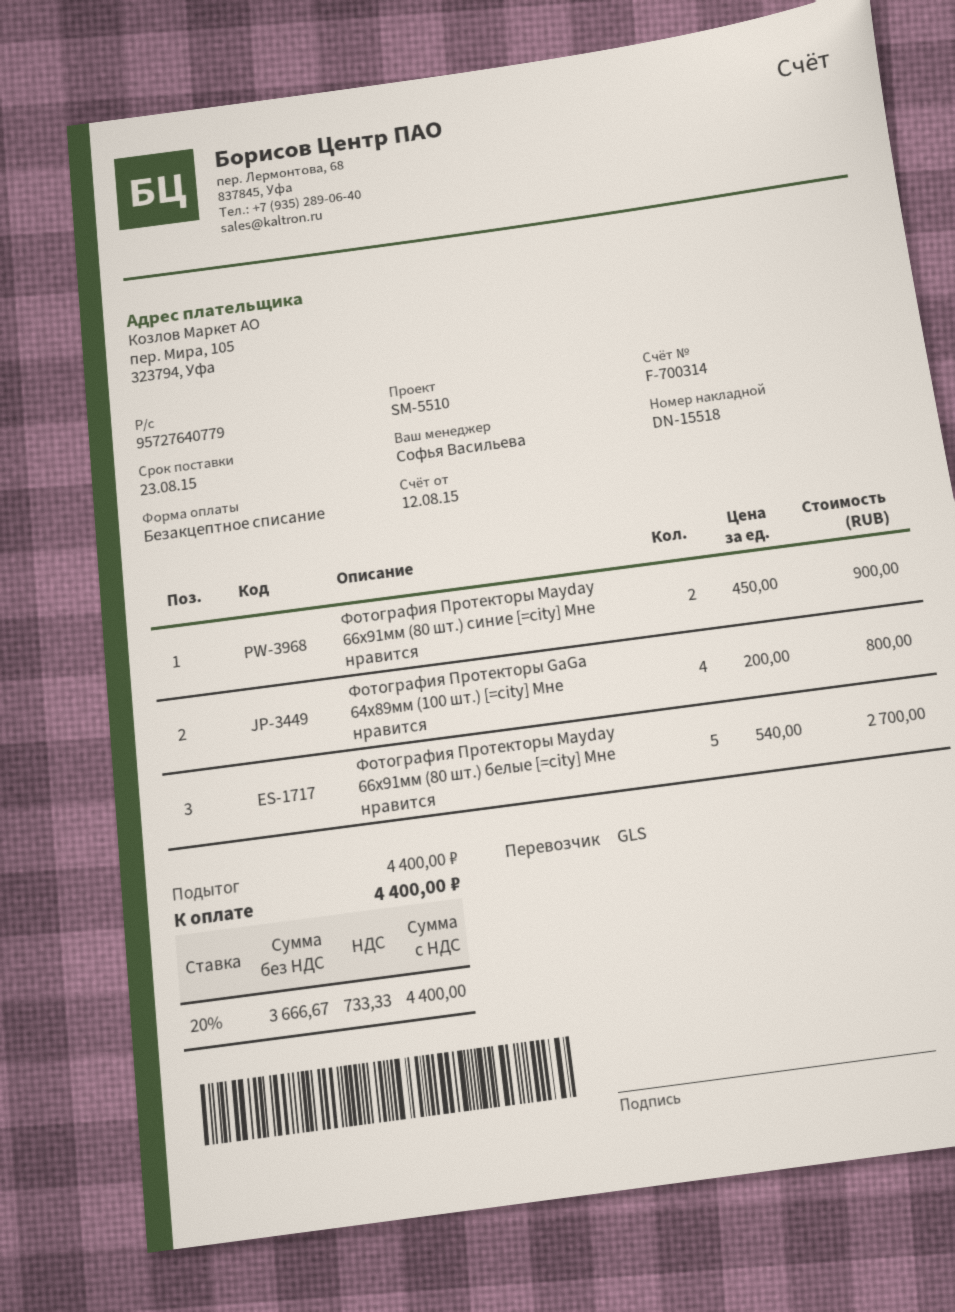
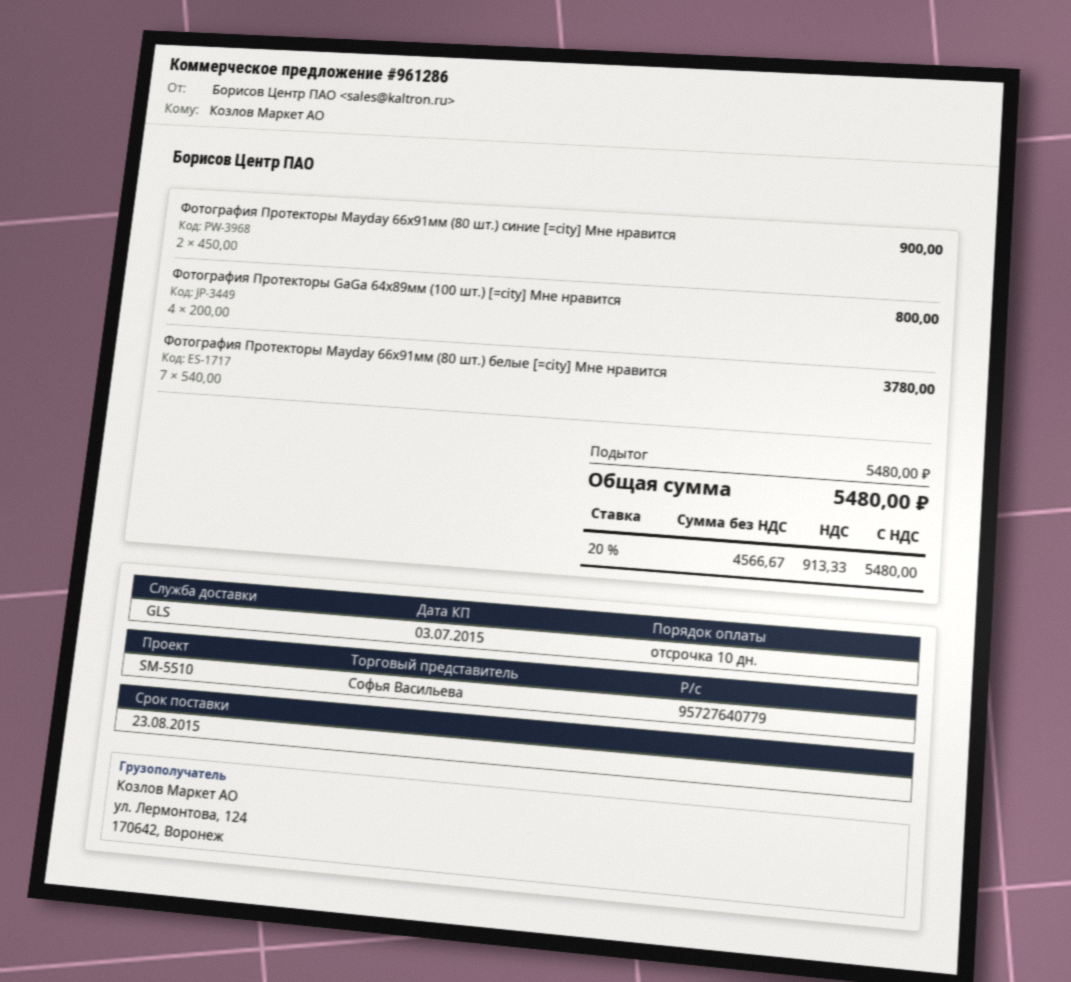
Фотография Протекторы Mayday 66х91мм (80 шт.) белые [=city] Мне нравится: 5 x 540.00 = 2700.00 -> 7 x 540.00 = 3780.00
subtotal: 4400.00 -> 5480.00
net: 3666.67 -> 4566.67
tax: 20% = 733.33 -> 20% = 913.33
total: 4400.00 -> 5480.00

